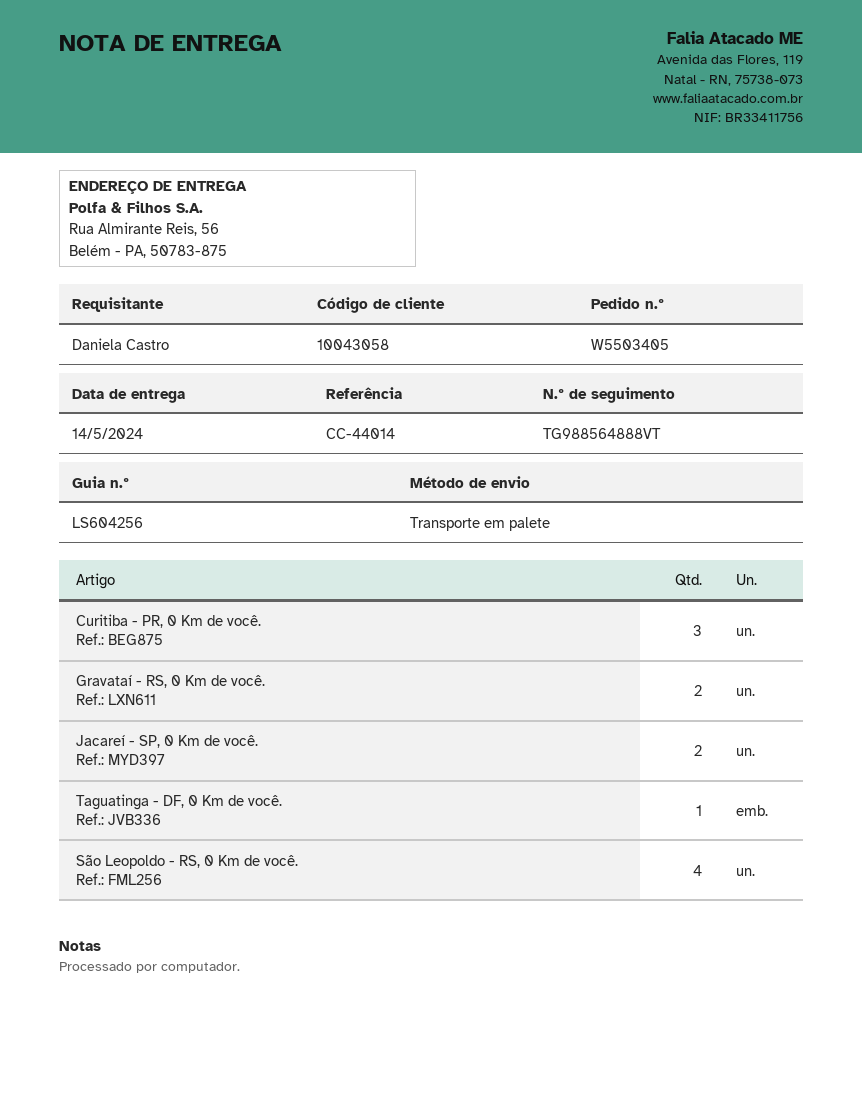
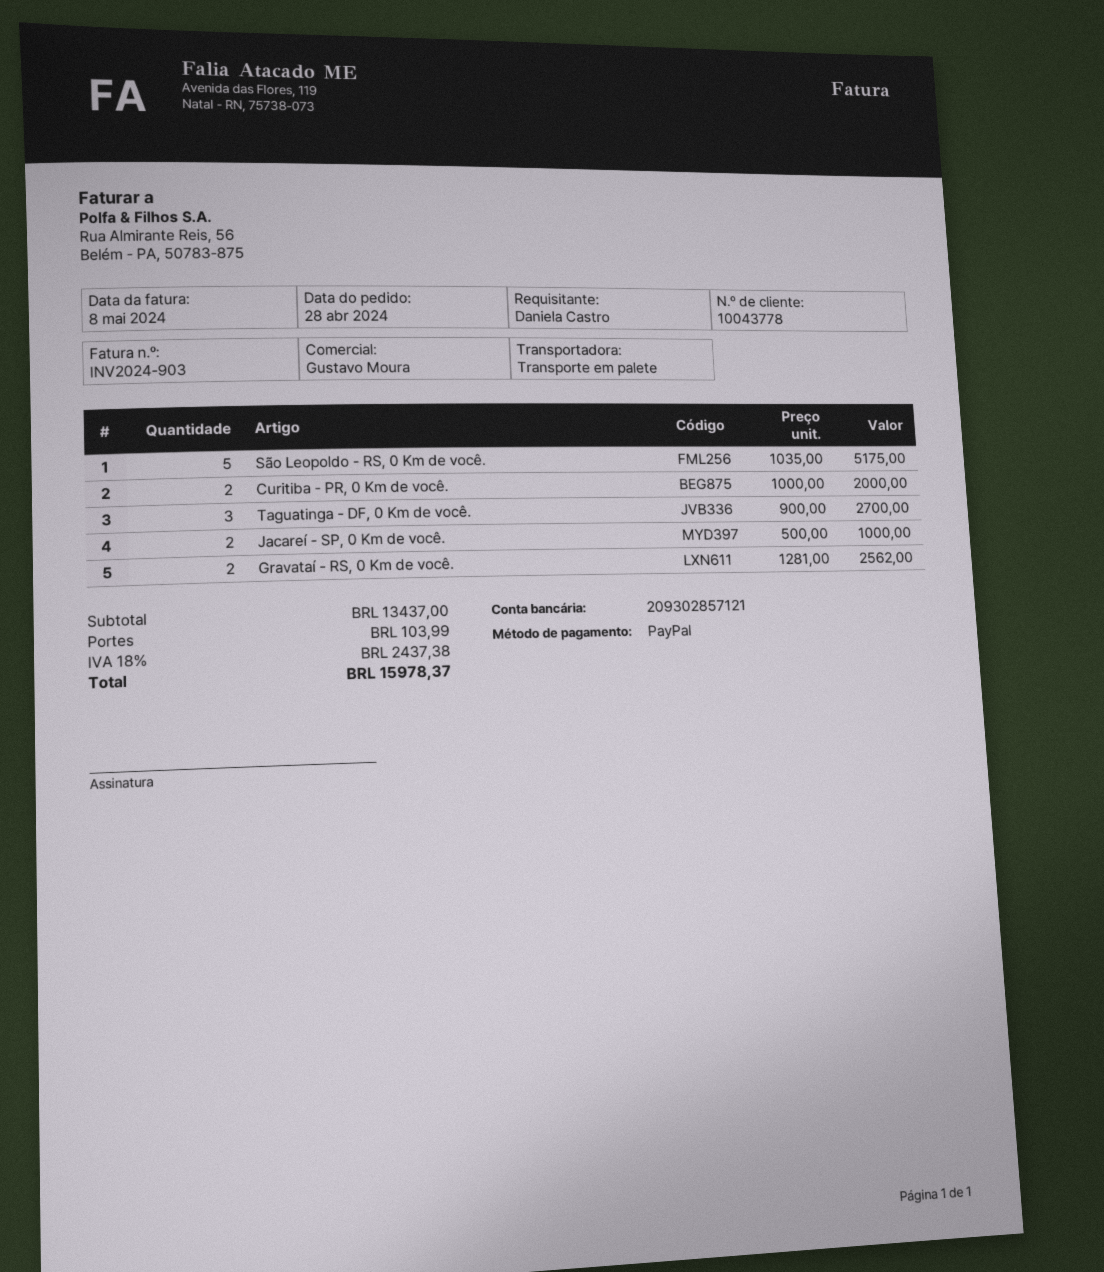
customer number: 10043058 -> 10043778
Curitiba - PR, 0 Km de você.: 3 -> 2
Taguatinga - DF, 0 Km de você.: 1 -> 3
São Leopoldo - RS, 0 Km de você.: 4 -> 5

